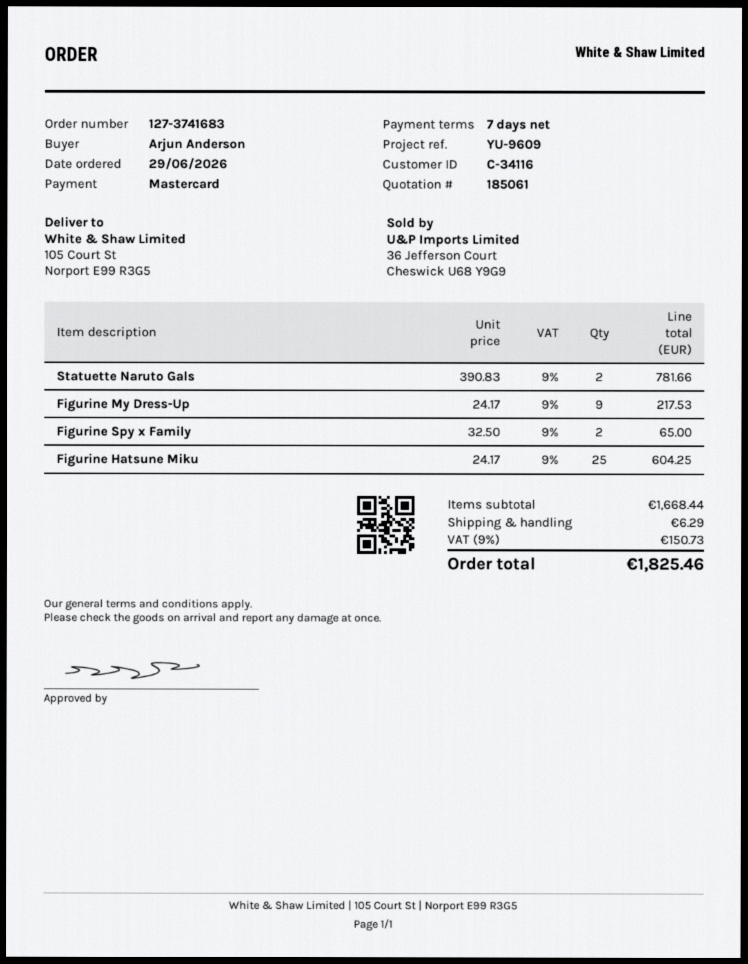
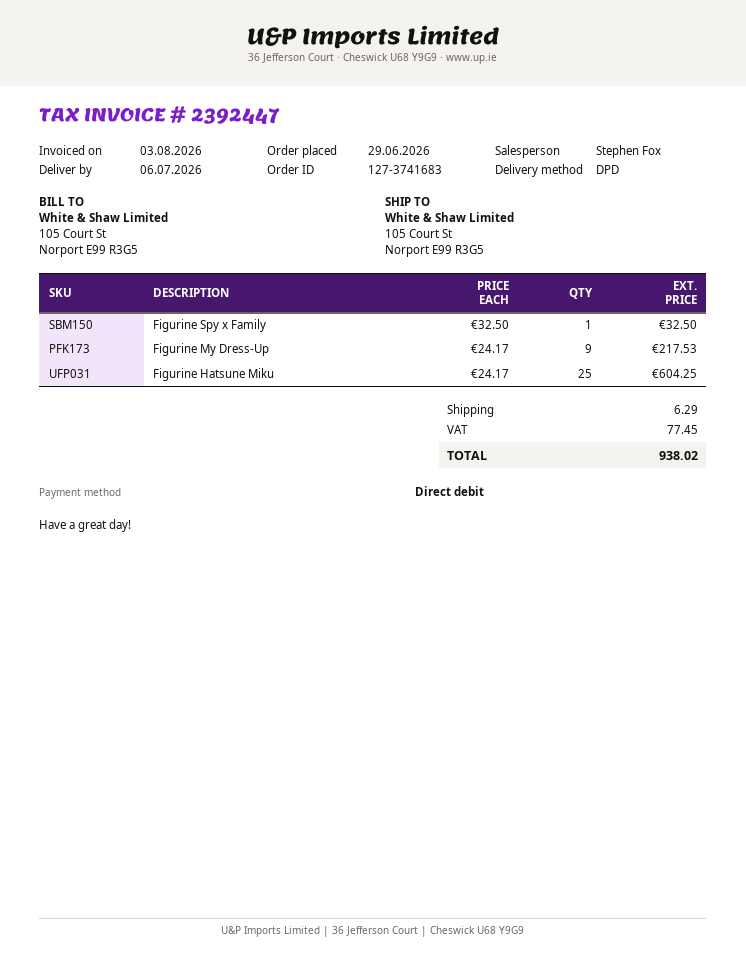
payment method: Mastercard -> direct debit
Statuette Naruto Gals: 2 x 390.83 = 781.66 -> none
Figurine Spy x Family: 2 x 32.50 = 65.00 -> 1 x 32.50 = 32.50
tax: 150.73 -> 77.45
total: 1825.46 -> 938.02

